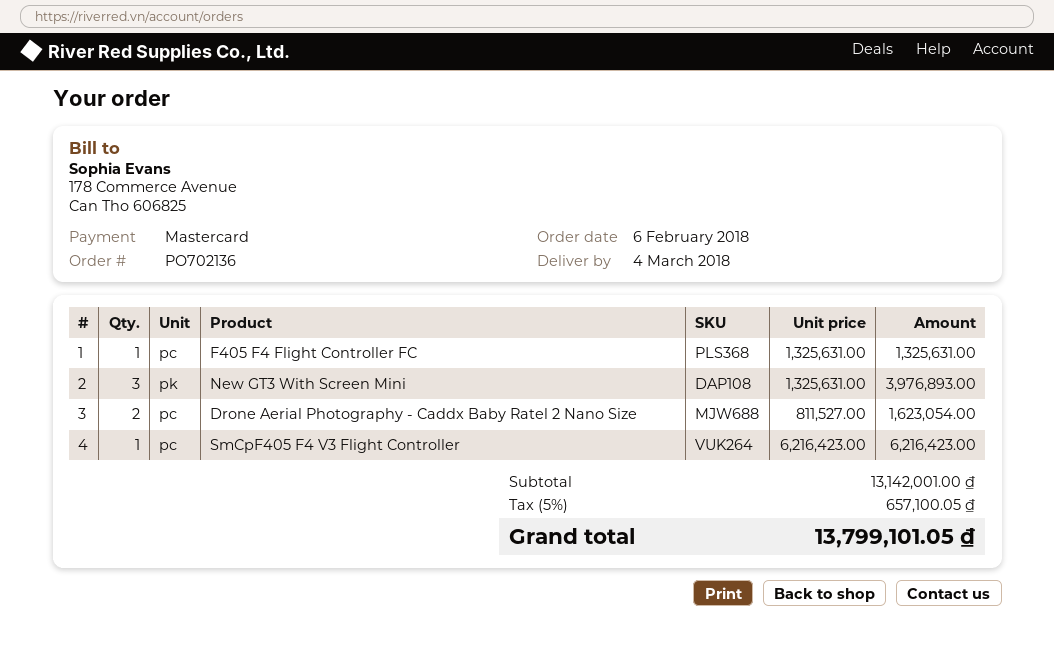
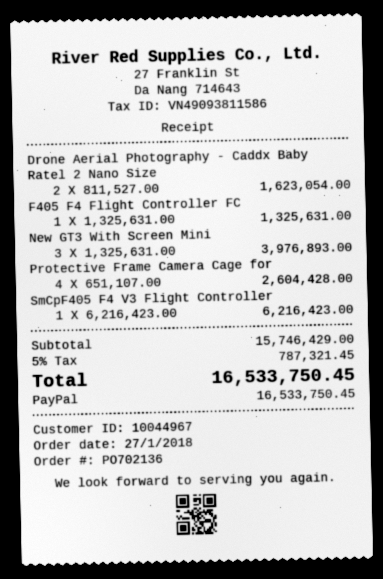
order date: 2018-02-06 -> 2018-01-27
payment method: Mastercard -> PayPal
Protective Frame Camera Cage for: none -> 4 x 651107.00 = 2604428.00
subtotal: 13142001.00 -> 15746429.00
tax: 5% = 657100.05 -> 5% = 787321.45
total: 13799101.05 -> 16533750.45

